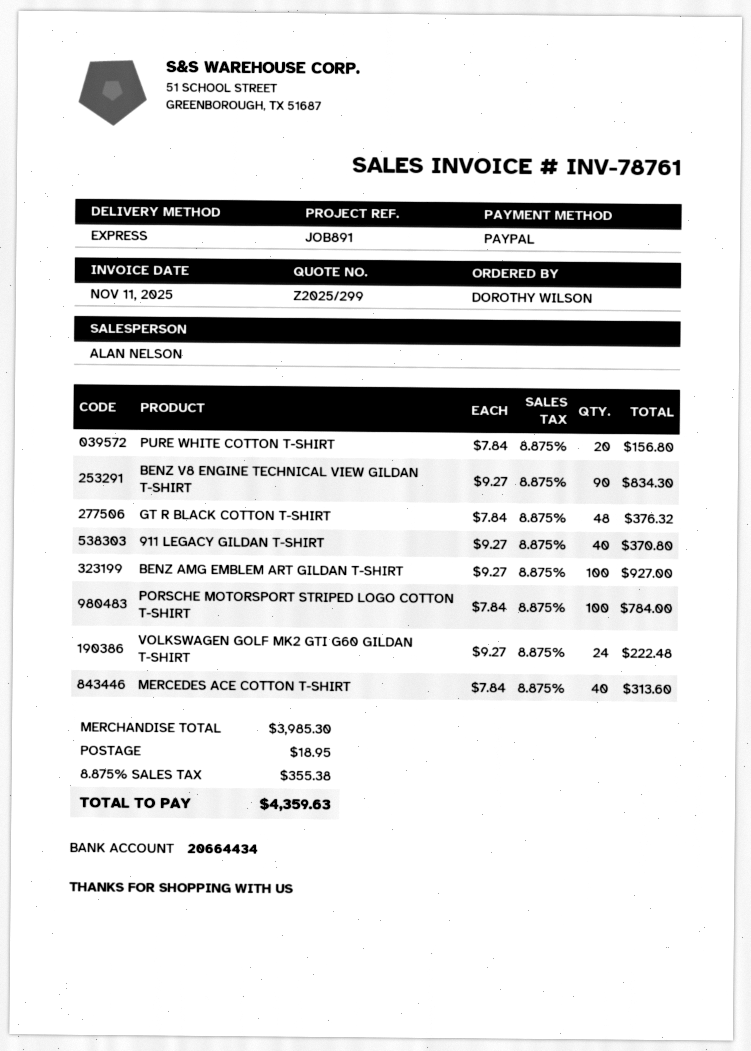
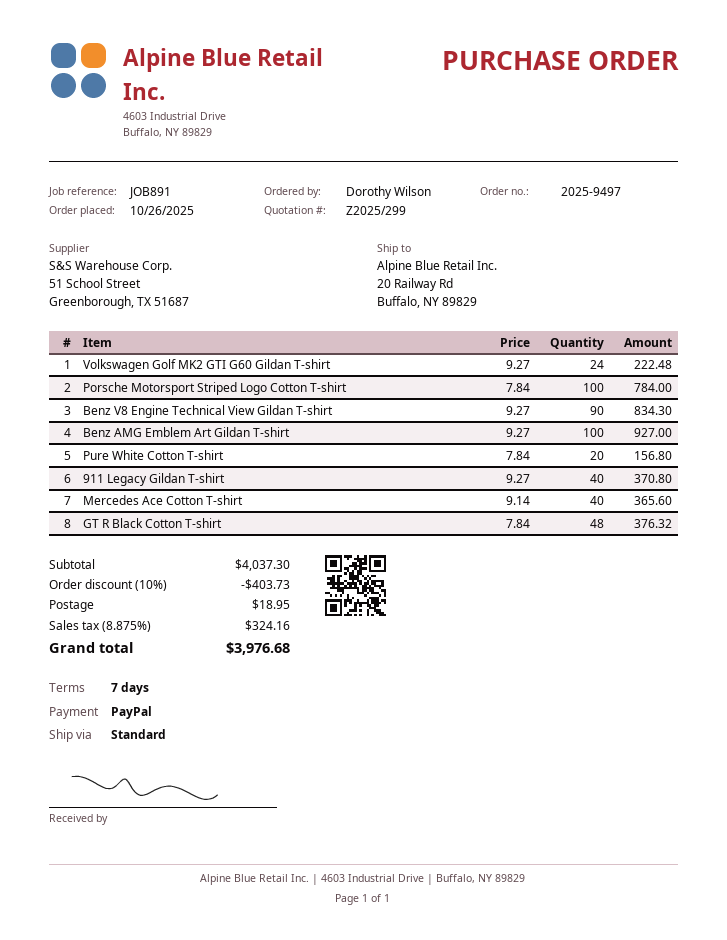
shipping method: express -> standard
MERCEDES ACE COTTON T-SHIRT: 40 x 7.84 = 313.60 -> 40 x 9.14 = 365.60
subtotal: 3985.30 -> 4037.30
discount: none -> 10% = 403.73
tax: 8.875% = 355.38 -> 8.875% = 324.16
total: 4359.63 -> 3976.68

